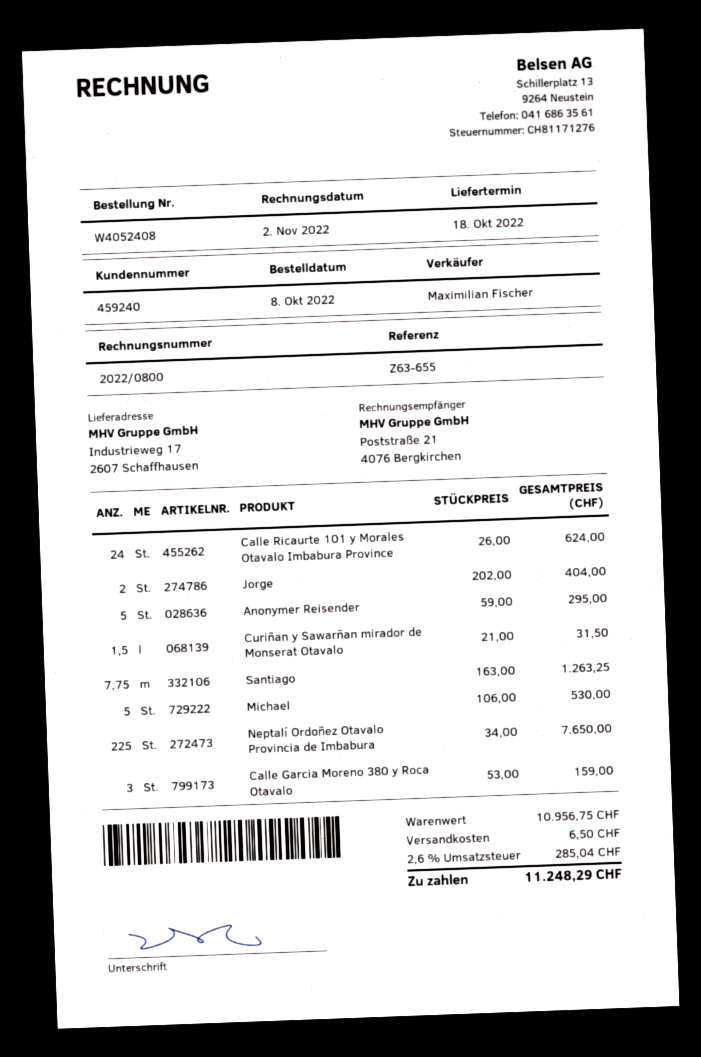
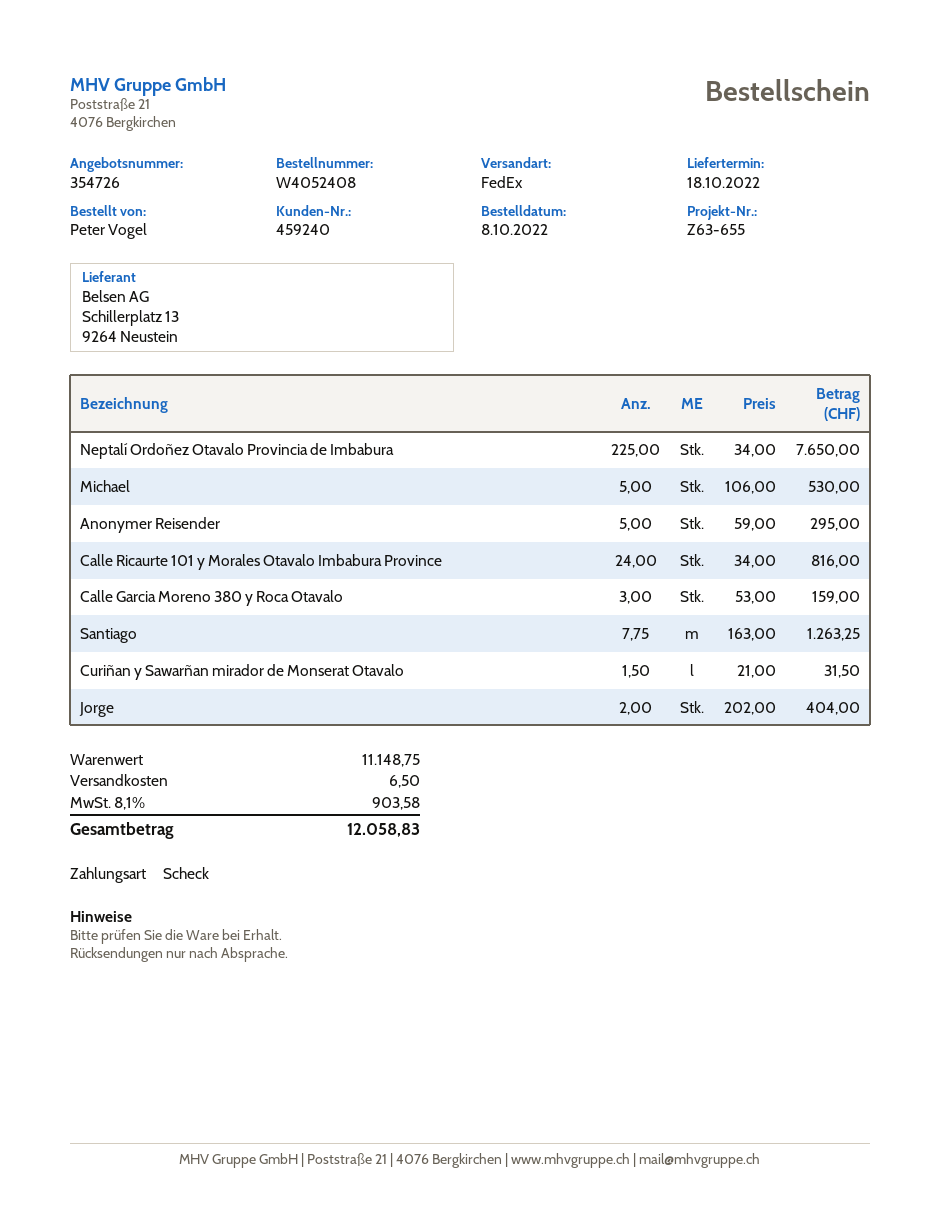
Calle Ricaurte 101 y Morales Otavalo Imbabura Province: 24 x 26.00 = 624.00 -> 24 x 34.00 = 816.00
subtotal: 10956.75 -> 11148.75
tax: 2.6% = 285.04 -> 8.1% = 903.58
total: 11248.29 -> 12058.83

